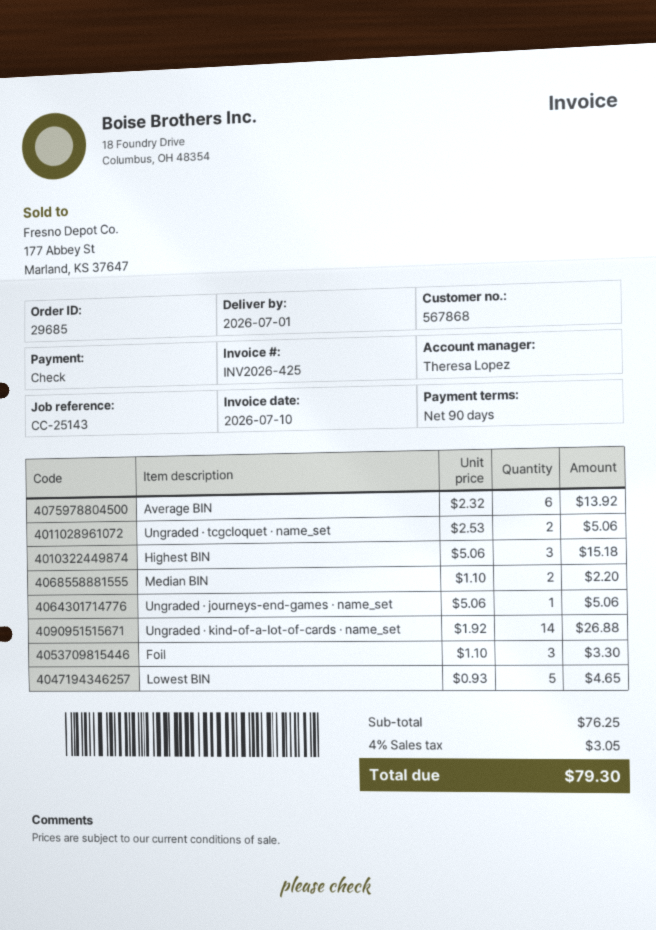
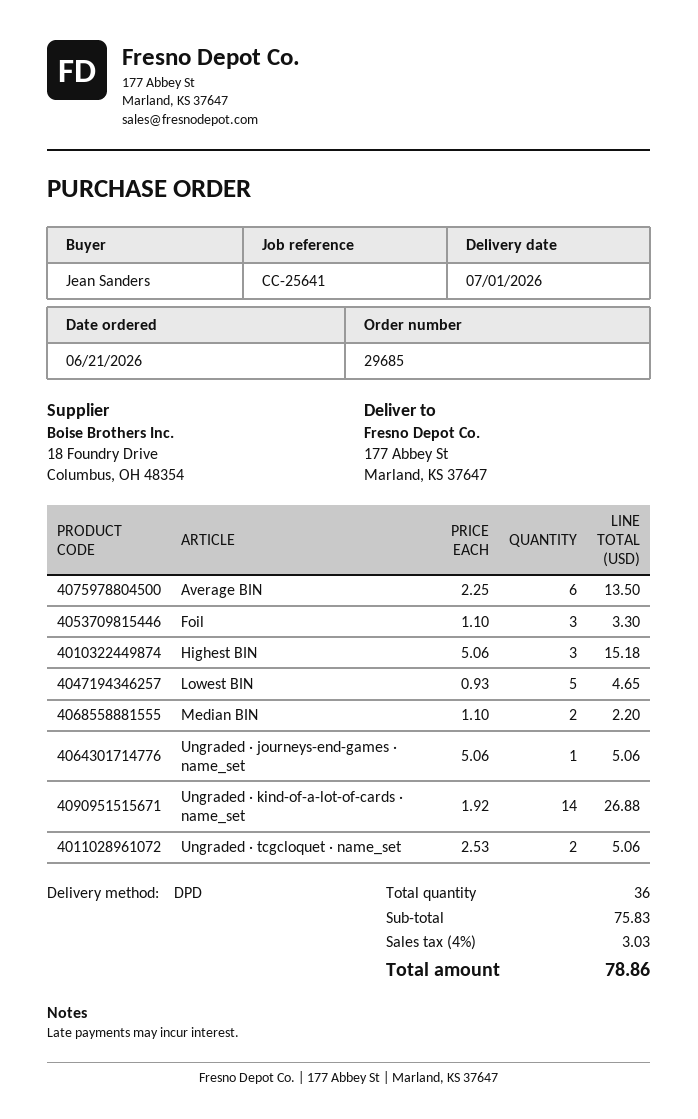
reference: CC-25143 -> CC-25641
Average BIN: 6 x 2.32 = 13.92 -> 6 x 2.25 = 13.50
subtotal: 76.25 -> 75.83
tax: 4% = 3.05 -> 4% = 3.03
total: 79.30 -> 78.86

